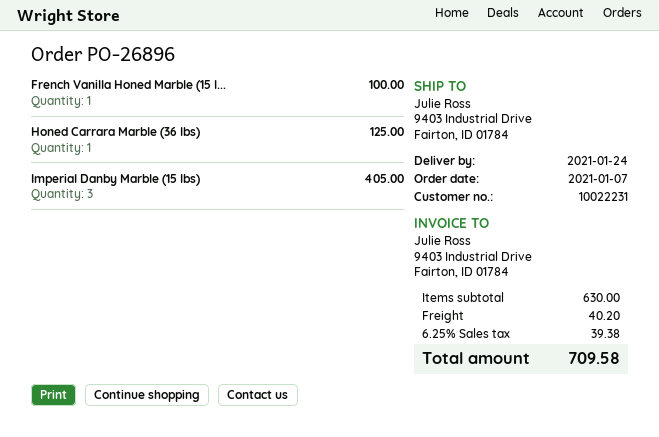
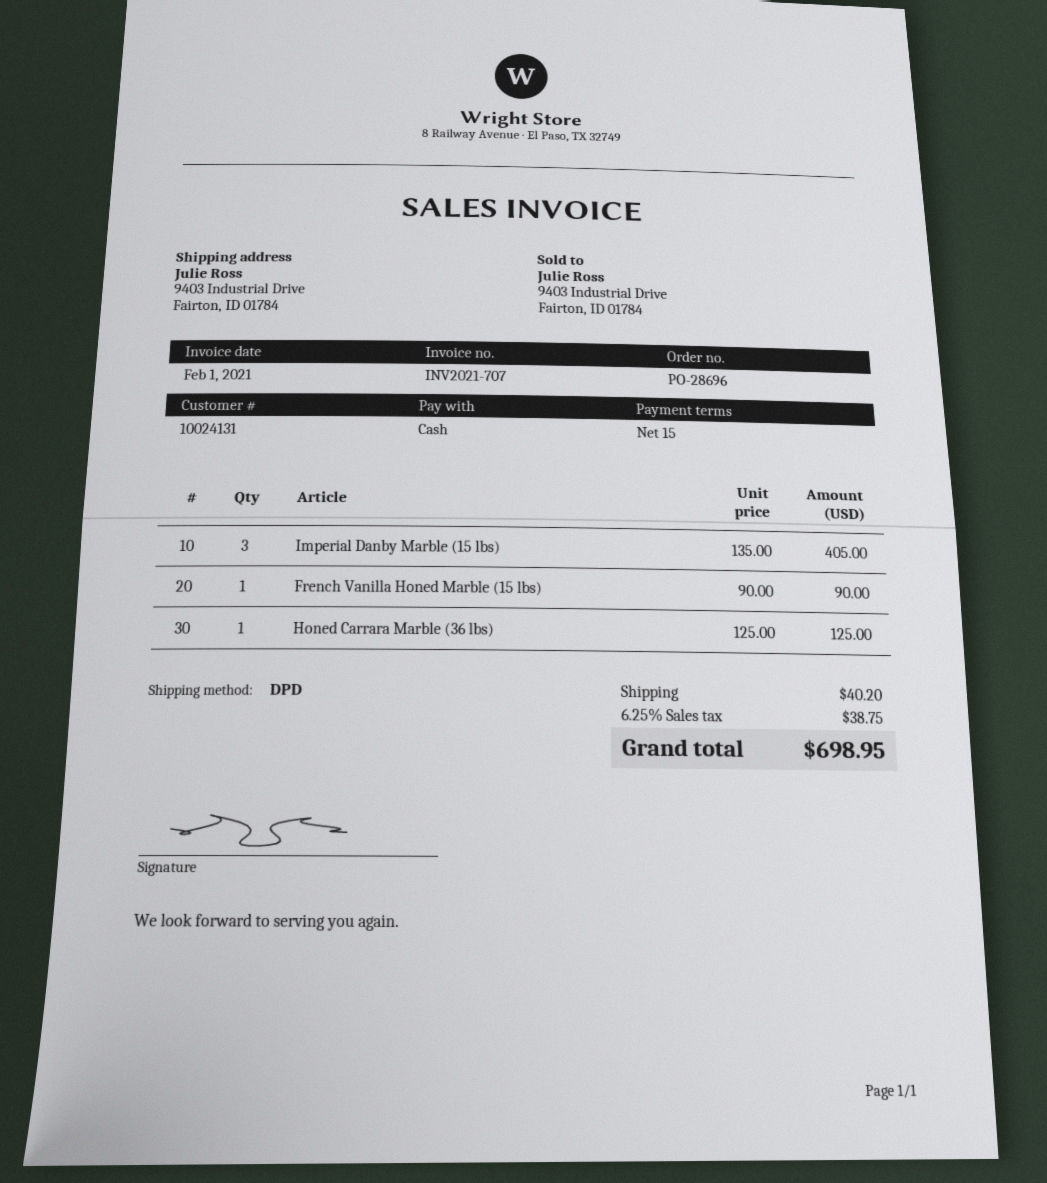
order number: PO-26896 -> PO-28696
customer number: 10022231 -> 10024131
French Vanilla Honed Marble (15 l...: 1 for 100.00 -> 1 for 90.00
tax: 6.25% = 39.38 -> 6.25% = 38.75
total: 709.58 -> 698.95

